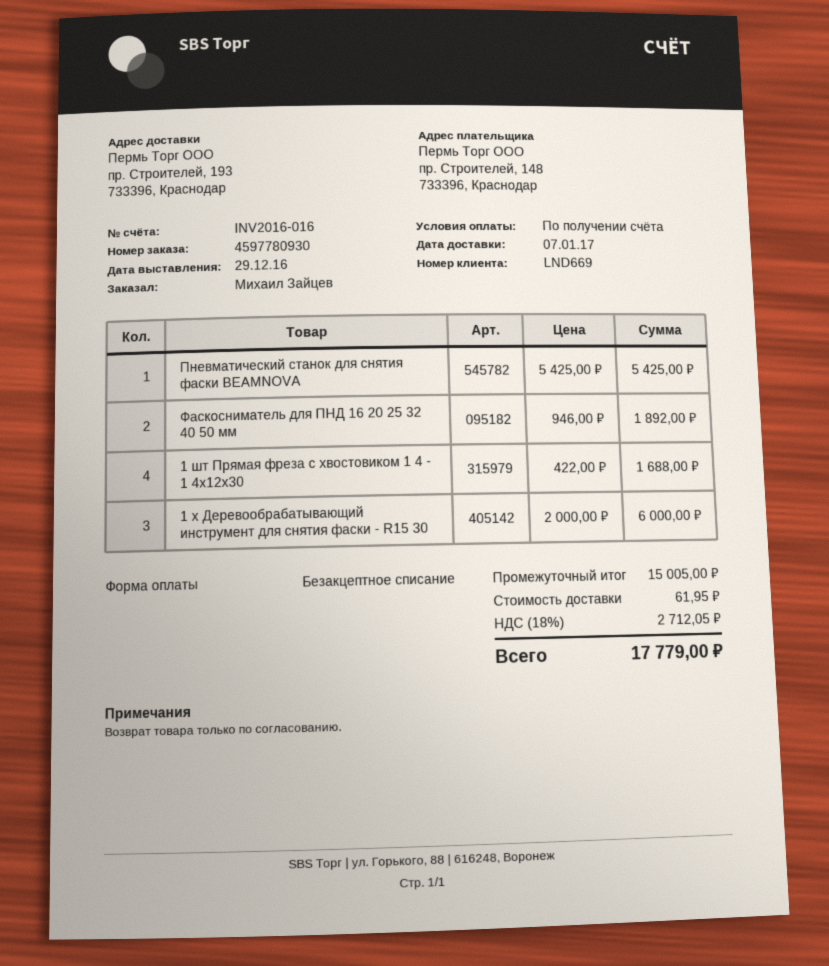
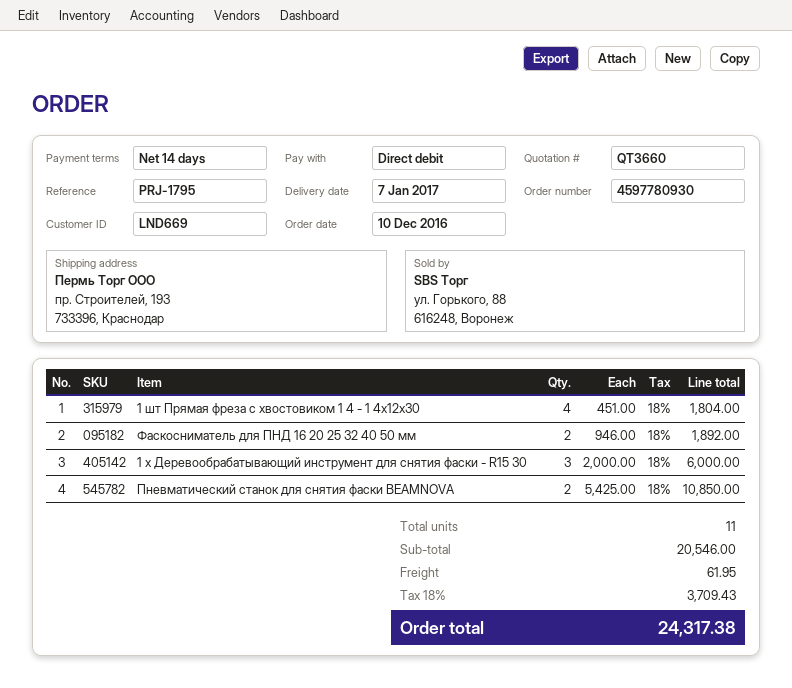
payment terms: on receipt -> 14 days
Пневматический станок для снятия фаски BEAMNOVA: 1 x 5425.00 = 5425.00 -> 2 x 5425.00 = 10850.00
1 шт Прямая фреза с хвостовиком 1 4 - 1 4x12x30: 4 x 422.00 = 1688.00 -> 4 x 451.00 = 1804.00
subtotal: 15005.00 -> 20546.00
tax: 18% = 2712.05 -> 18% = 3709.43
total: 17779.00 -> 24317.38

